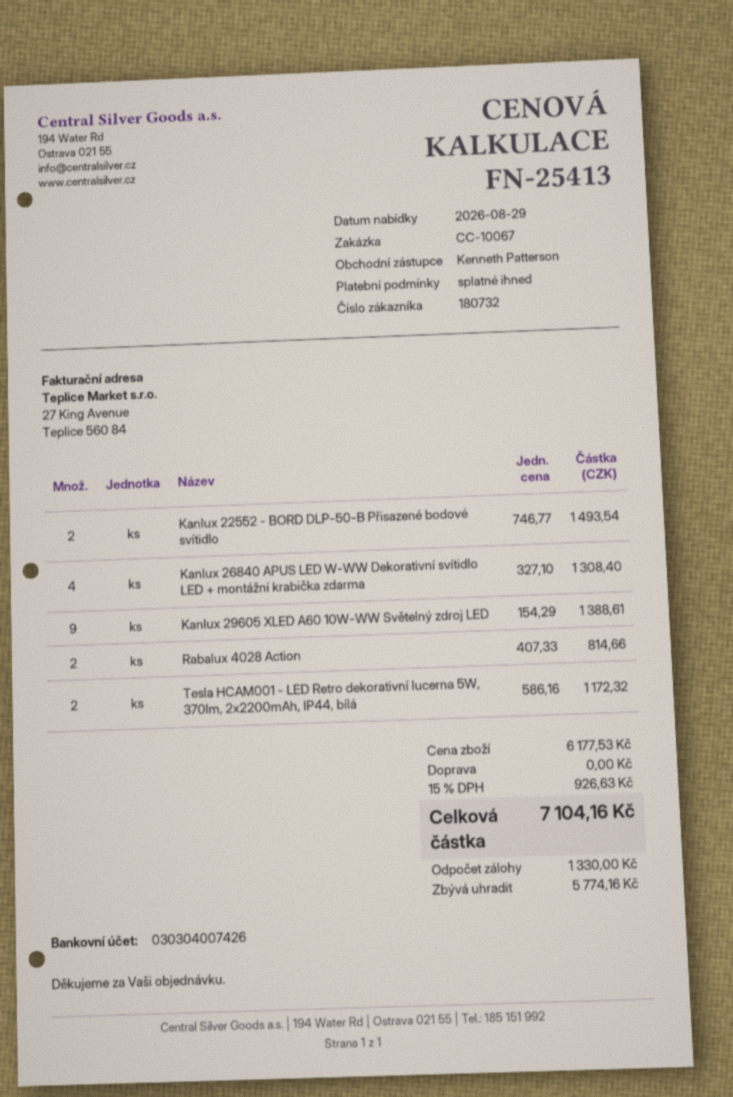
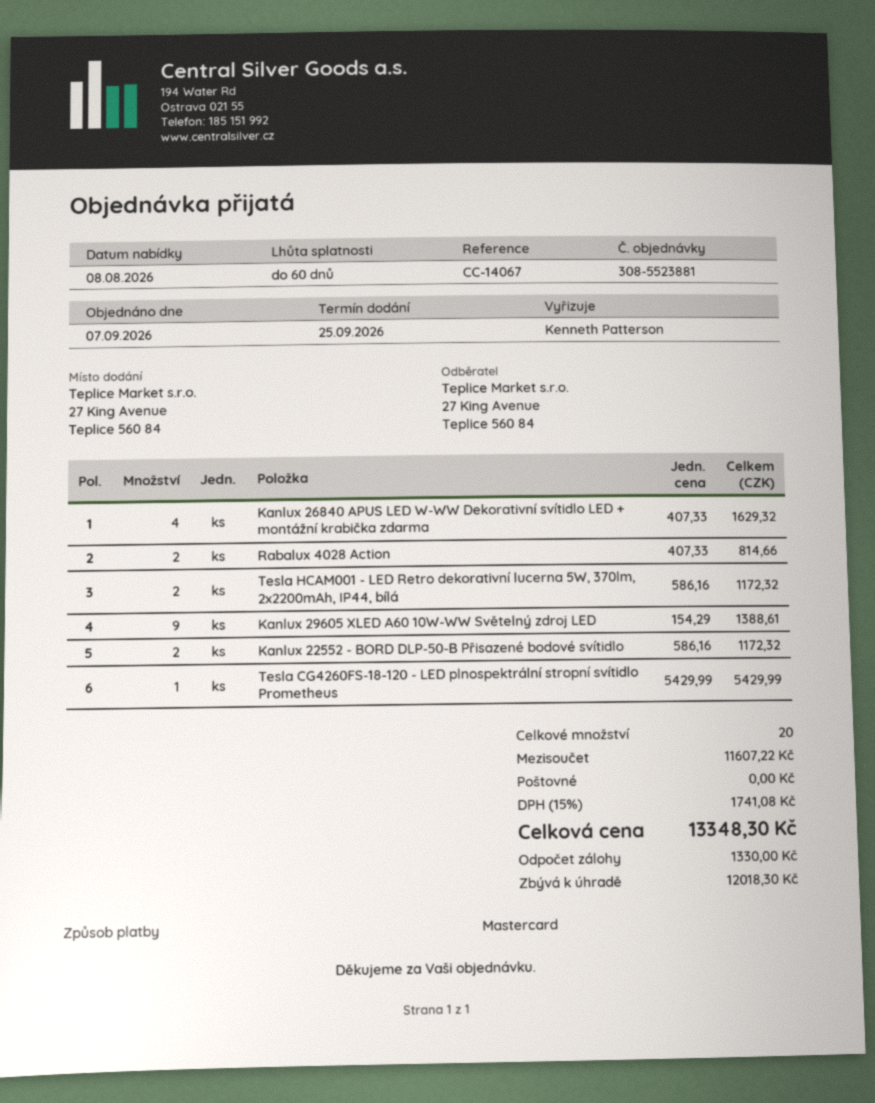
quote date: 2026-08-29 -> 2026-08-08
payment terms: on receipt -> 60 days
reference: CC-10067 -> CC-14067
Kanlux 22552 - BORD DLP-50-B Přisazené bodové svítidlo: 2 x 746.77 = 1493.54 -> 2 x 586.16 = 1172.32
Kanlux 26840 APUS LED W-WW Dekorativní svítidlo LED + montážní krabička zdarma: 4 x 327.10 = 1308.40 -> 4 x 407.33 = 1629.32
Tesla CG4260FS-18-120 - LED plnospektrální stropní svítidlo Prometheus: none -> 1 x 5429.99 = 5429.99
subtotal: 6177.53 -> 11607.22
tax: 15% = 926.63 -> 15% = 1741.08
total: 7104.16 -> 13348.30
balance: 5774.16 -> 12018.30

